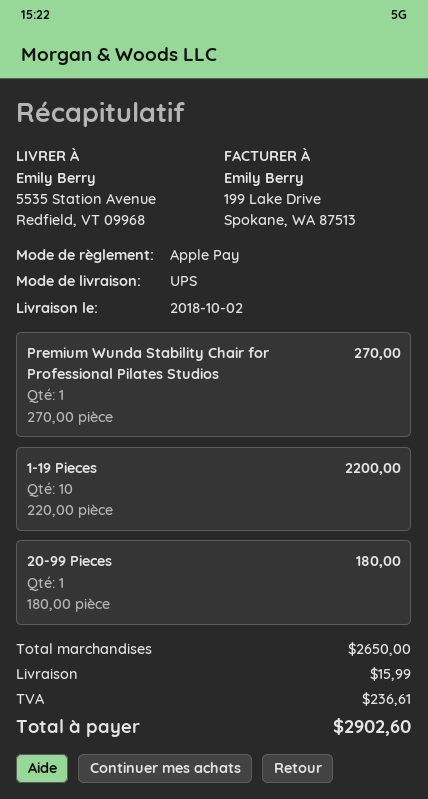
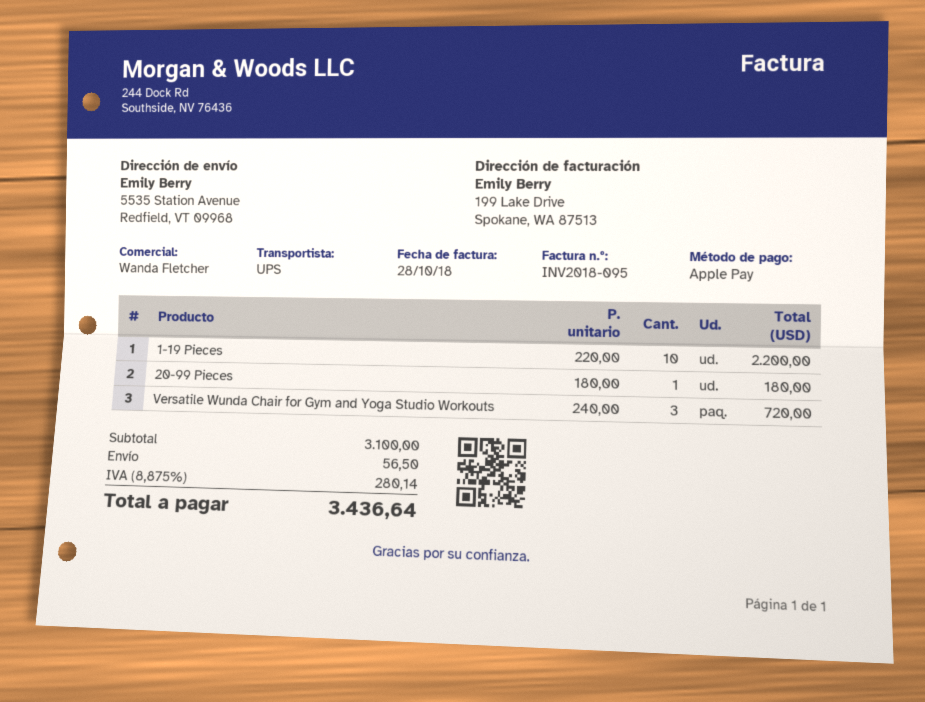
Premium Wunda Stability Chair for Professional Pilates Studios: 1 x 270.00 = 270.00 -> none
Versatile Wunda Chair for Gym and Yoga Studio Workouts: none -> 3 x 240.00 = 720.00
subtotal: 2650.00 -> 3100.00
shipping: 15.99 -> 56.50
tax: 236.61 -> 280.14
total: 2902.60 -> 3436.64

